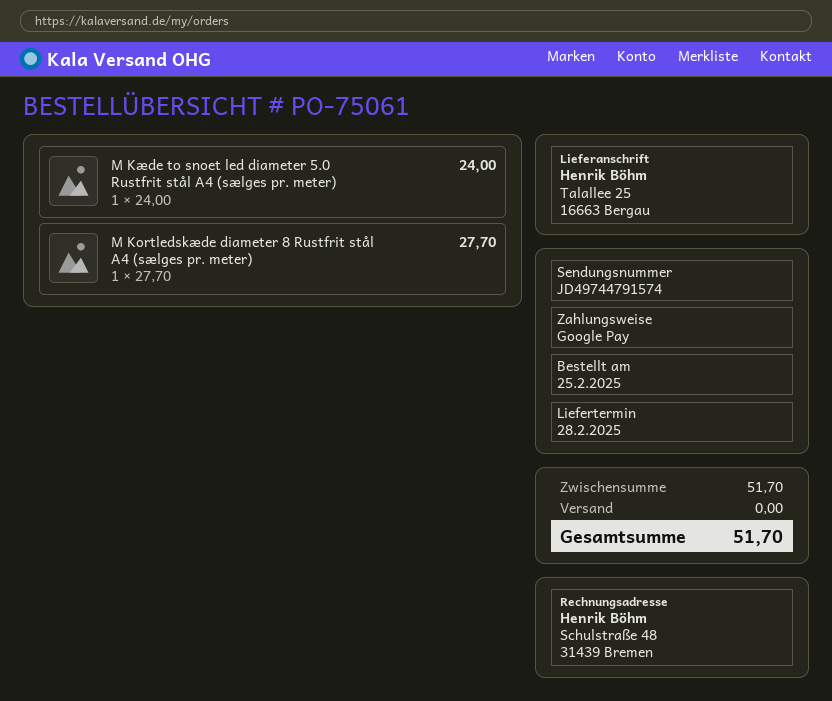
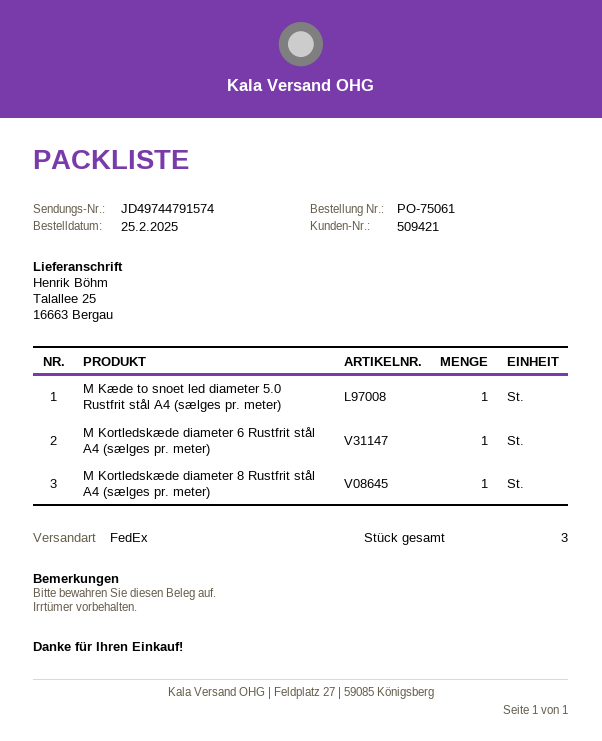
M Kortledskæde diameter 6 Rustfrit stål A4 (sælges pr. meter): none -> 1

